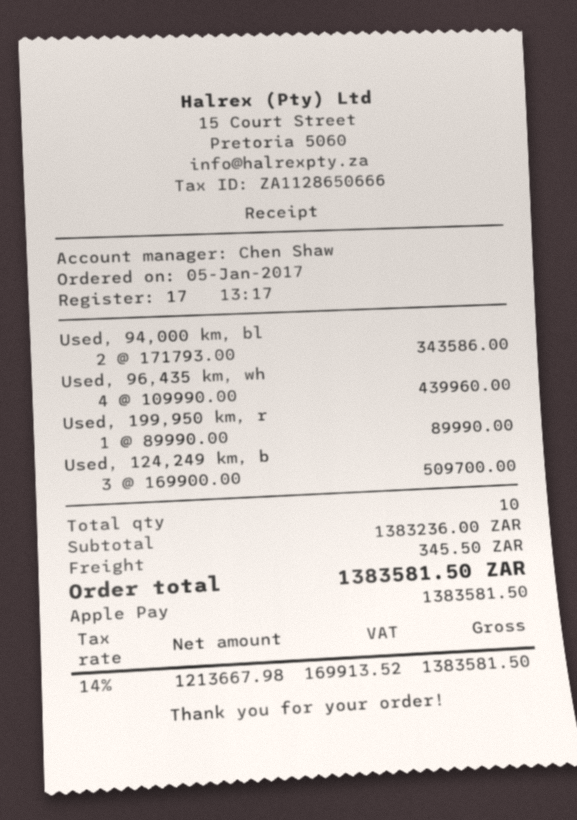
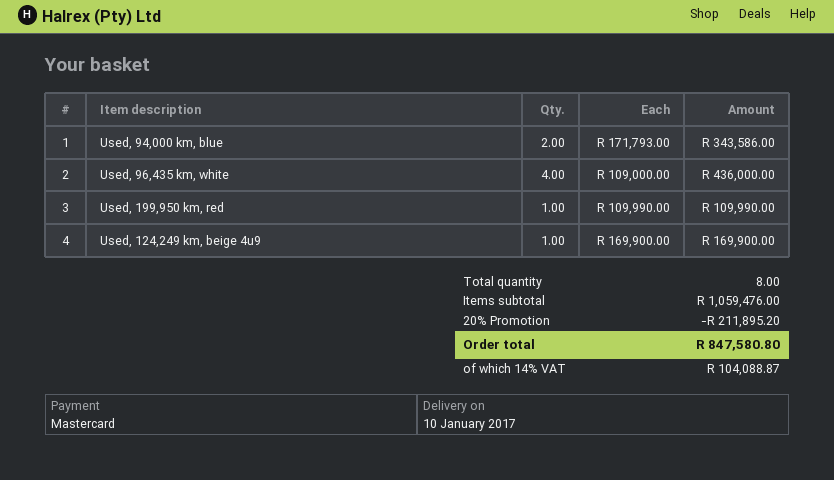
payment method: Apple Pay -> Mastercard
Used, 96,435 km, wh: 4 x 109990.00 = 439960.00 -> 4 x 109000.00 = 436000.00
Used, 199,950 km, r: 1 x 89990.00 = 89990.00 -> 1 x 109990.00 = 109990.00
Used, 124,249 km, b: 3 x 169900.00 = 509700.00 -> 1 x 169900.00 = 169900.00
total quantity: 10 -> 8
subtotal: 1383236.00 -> 1059476.00
discount: none -> 20% = 211895.20
shipping: 345.50 -> none
tax: 14% = 169913.52 -> 14% = 104088.87
total: 1383581.50 -> 847580.80

